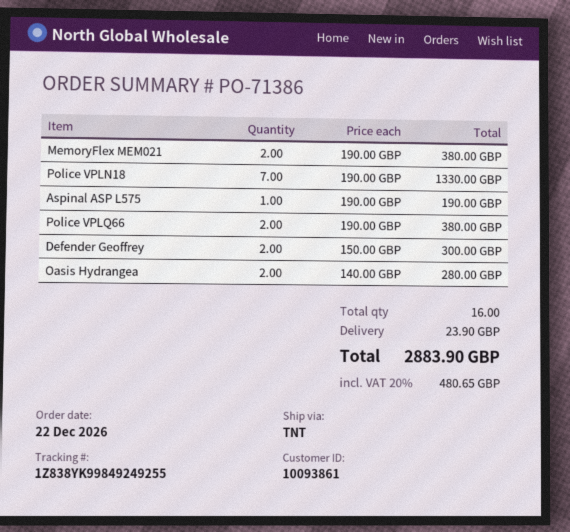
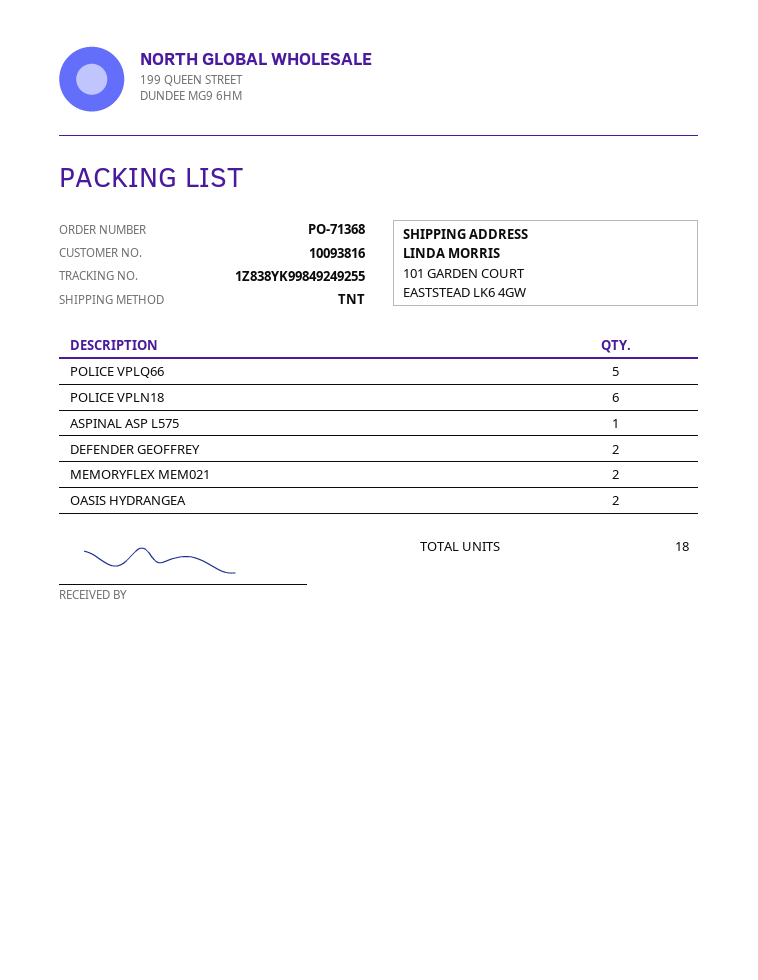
order number: PO-71386 -> PO-71368
customer number: 10093861 -> 10093816
Police VPLN18: 7 -> 6
Police VPLQ66: 2 -> 5
total quantity: 16 -> 18

